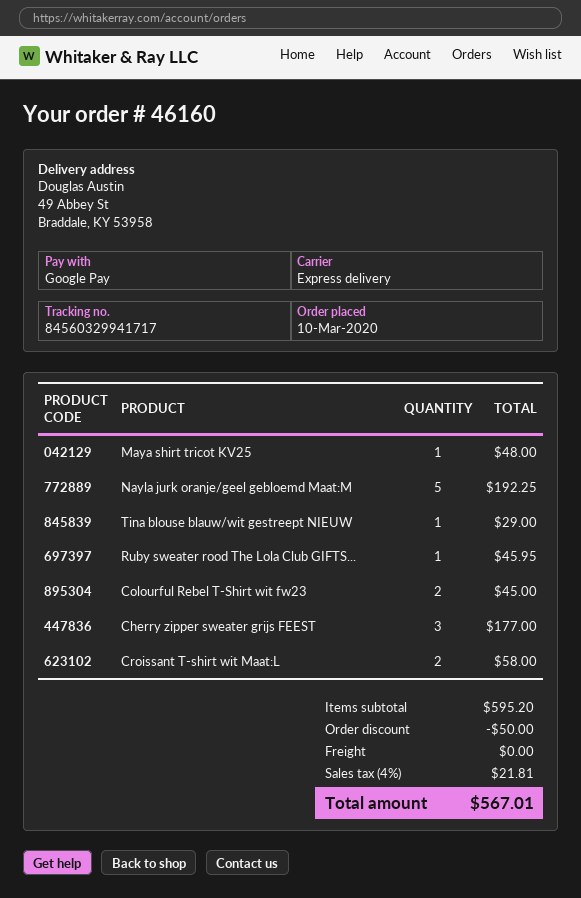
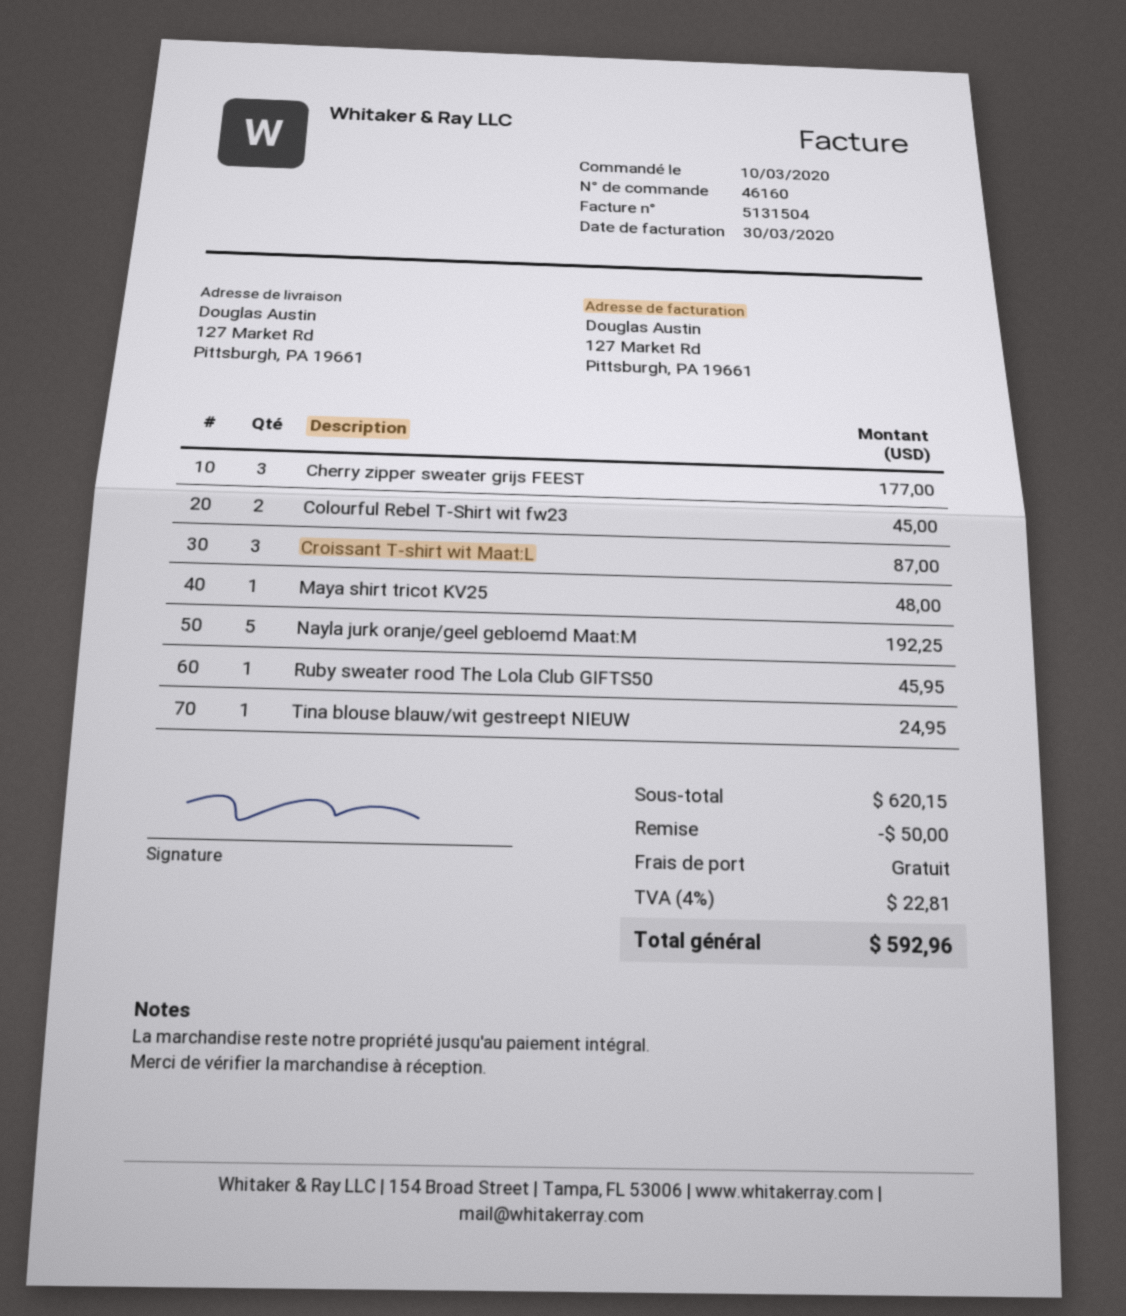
ship to: 49 Abbey St, Braddale, KY 53958 -> 127 Market Rd, Pittsburgh, PA 19661
Tina blouse blauw/wit gestreept NIEUW: 1 for 29.00 -> 1 for 24.95
Croissant T-shirt wit Maat:L: 2 for 58.00 -> 3 for 87.00
subtotal: 595.20 -> 620.15
tax: 4% = 21.81 -> 4% = 22.81
total: 567.01 -> 592.96

